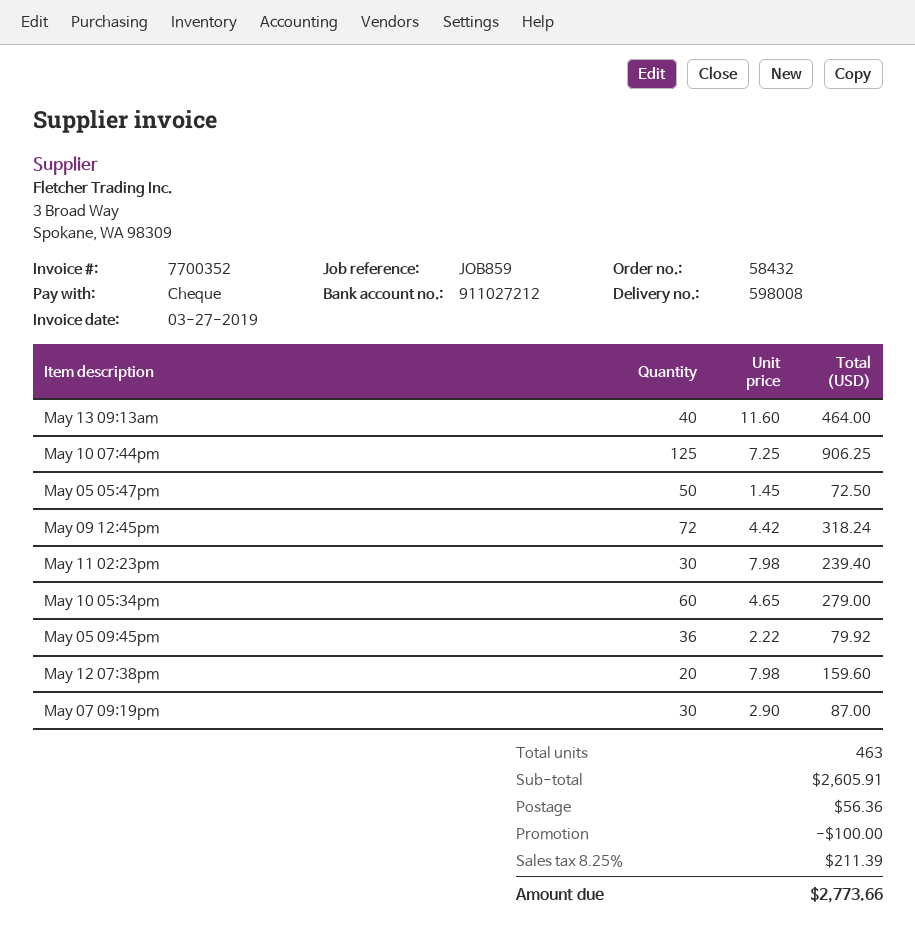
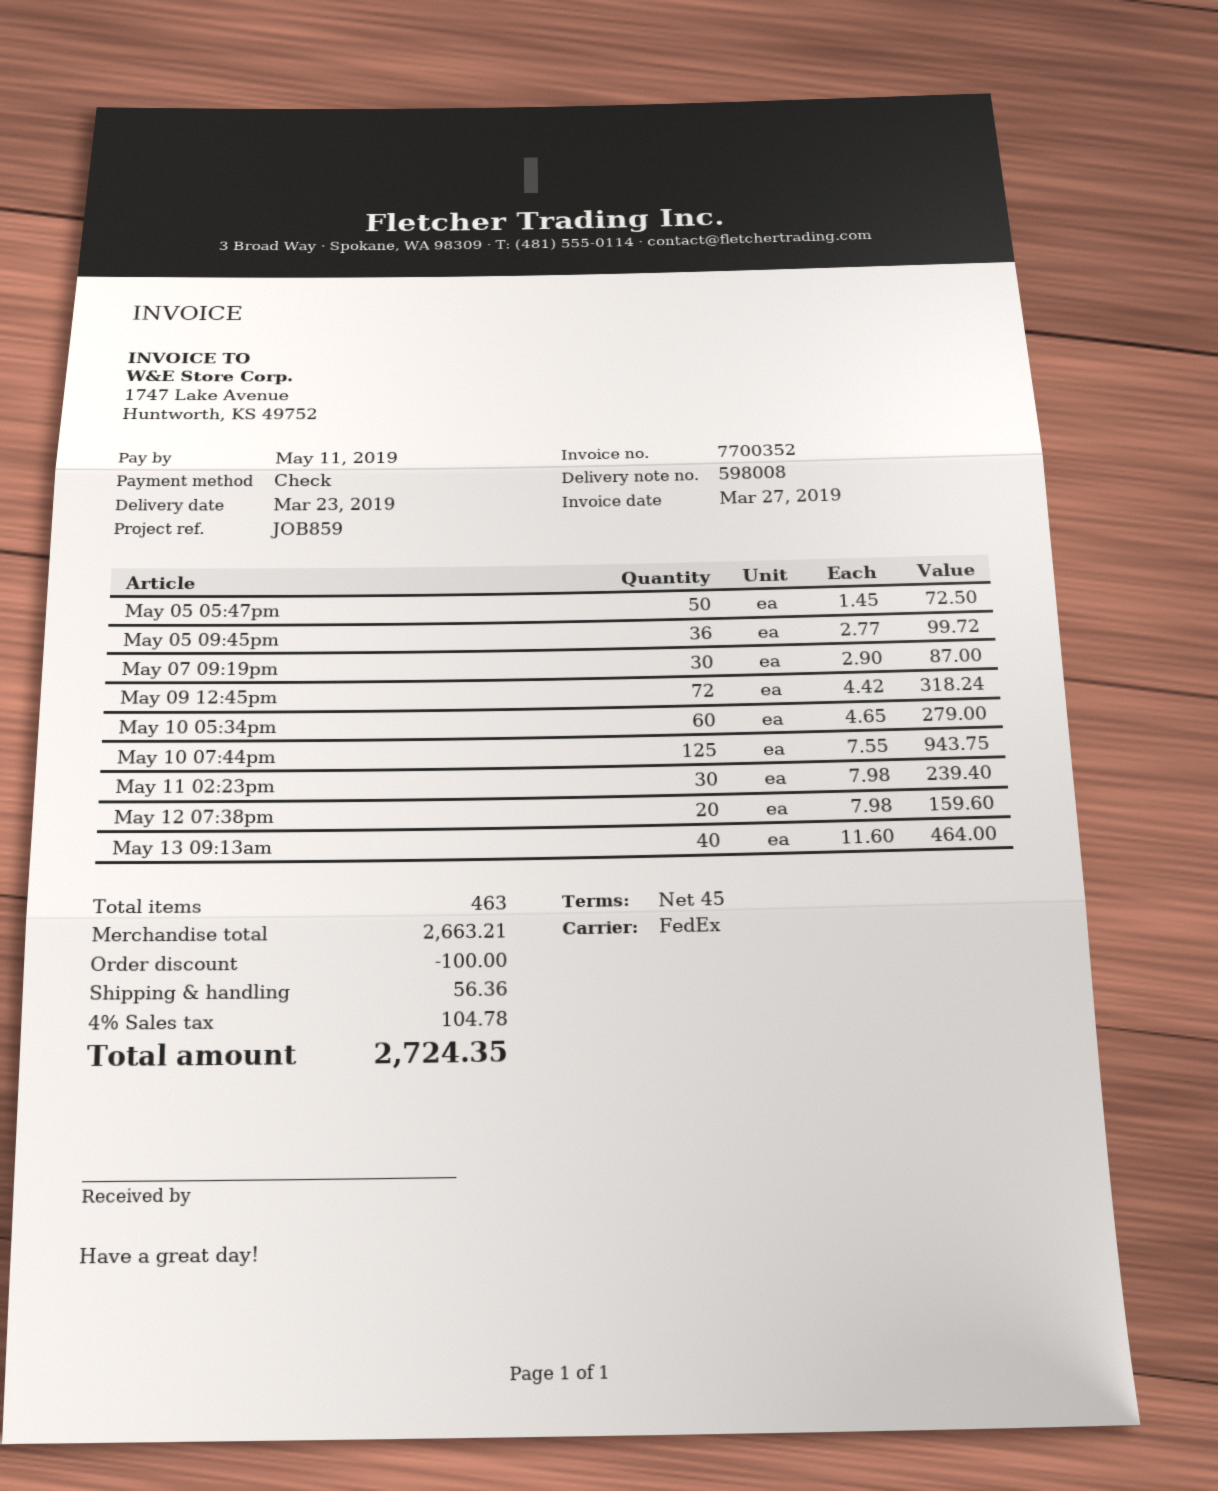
May 10 07:44pm: 125 x 7.25 = 906.25 -> 125 x 7.55 = 943.75
May 05 09:45pm: 36 x 2.22 = 79.92 -> 36 x 2.77 = 99.72
subtotal: 2605.91 -> 2663.21
tax: 8.25% = 211.39 -> 4% = 104.78
total: 2773.66 -> 2724.35

